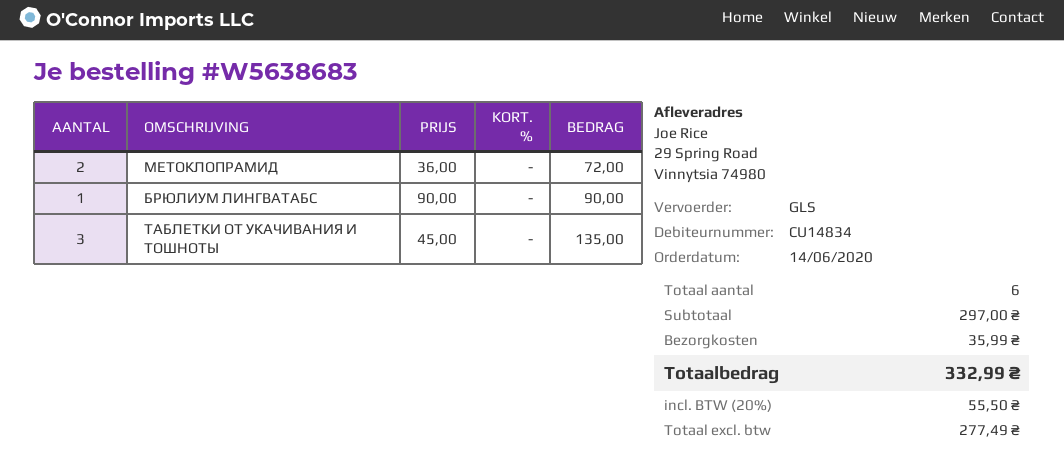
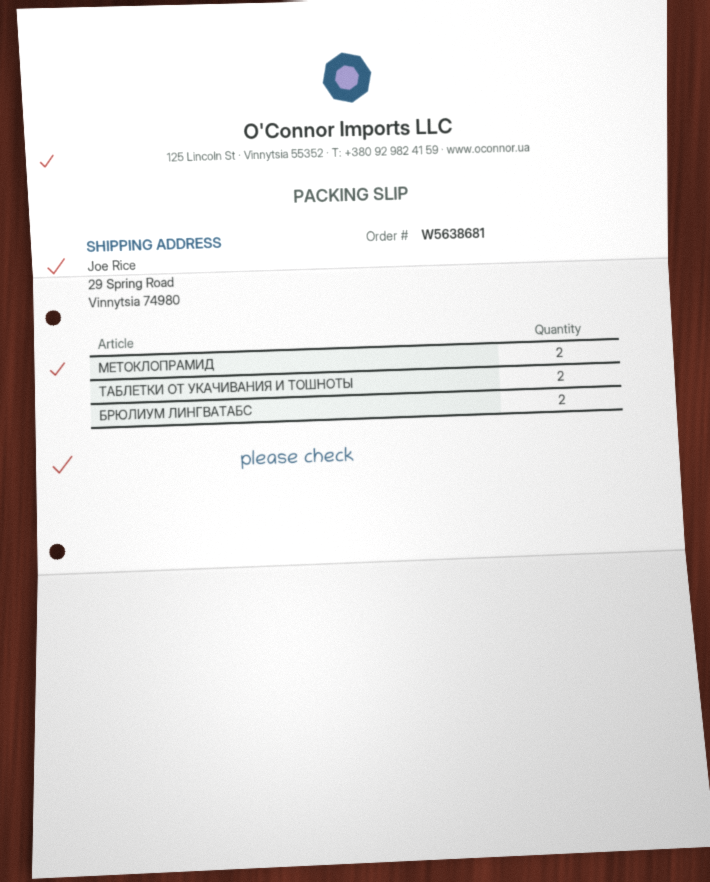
order number: W5638683 -> W5638681
БРЮЛИУМ ЛИНГВАТАБС: 1 -> 2
ТАБЛЕТКИ ОТ УКАЧИВАНИЯ И ТОШНОТЫ: 3 -> 2

